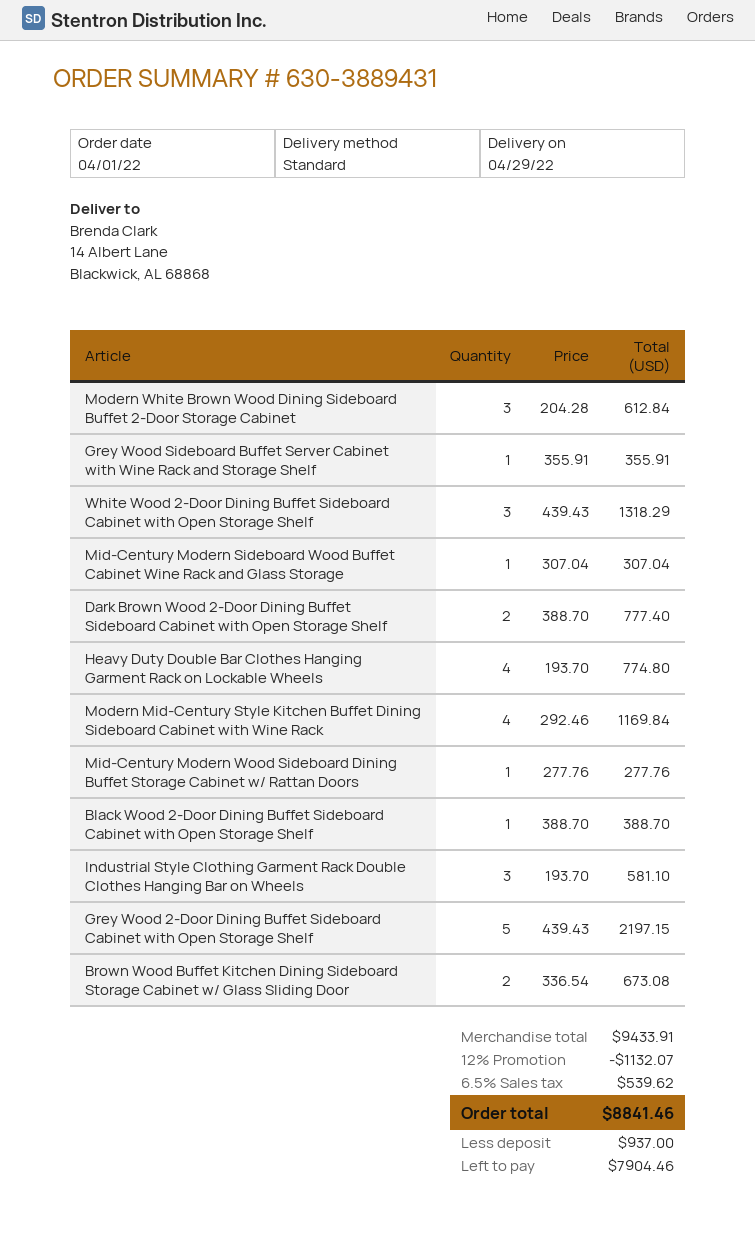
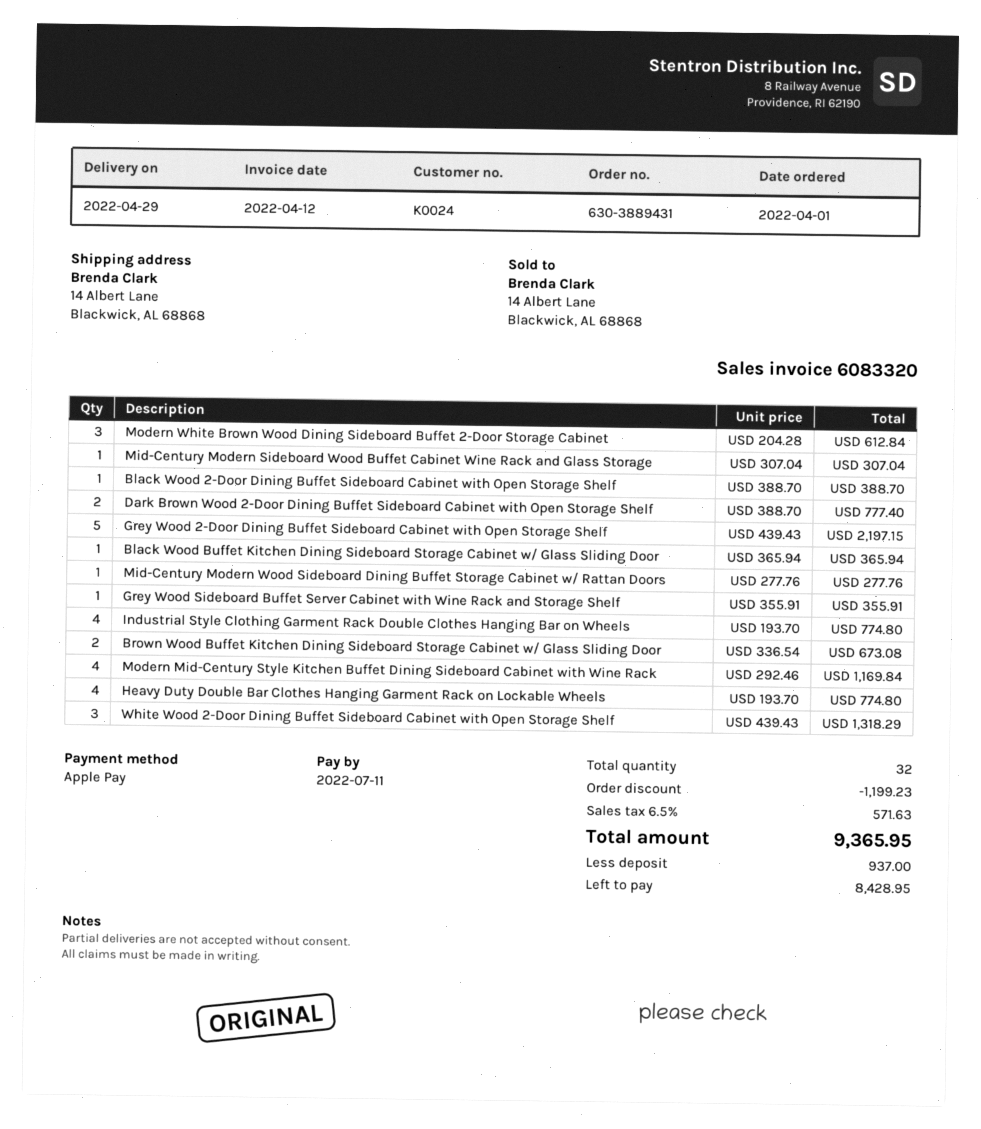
Industrial Style Clothing Garment Rack Double Clothes Hanging Bar on Wheels: 3 x 193.70 = 581.10 -> 4 x 193.70 = 774.80
Black Wood Buffet Kitchen Dining Sideboard Storage Cabinet w/ Glass Sliding Door: none -> 1 x 365.94 = 365.94
discount: 1132.07 -> 1199.23
tax: 6.5% = 539.62 -> 6.5% = 571.63
total: 8841.46 -> 9365.95
balance: 7904.46 -> 8428.95

